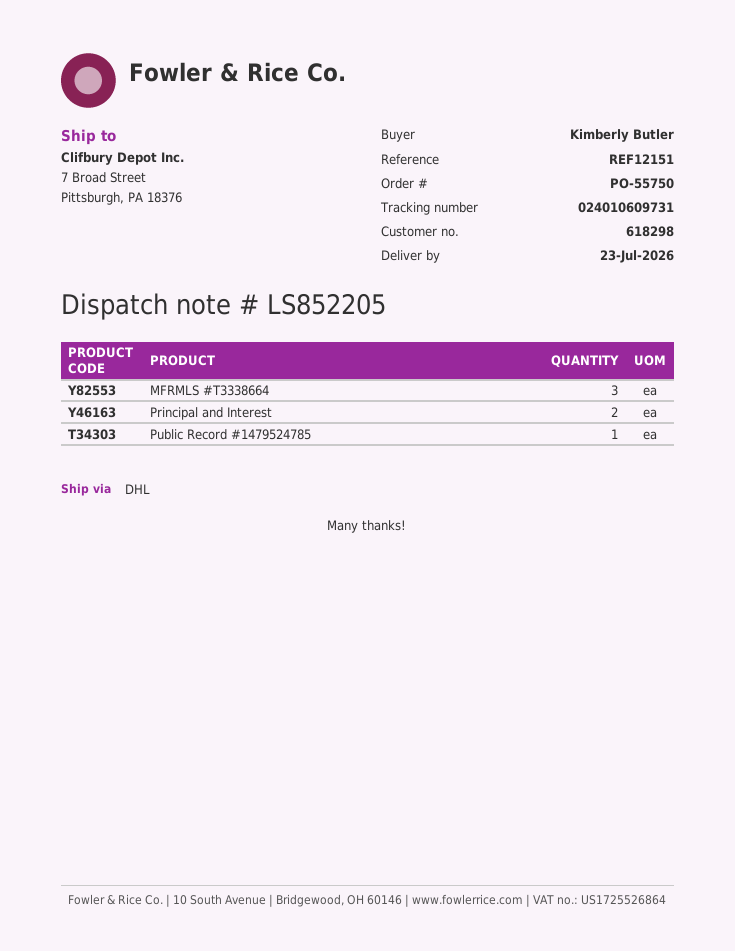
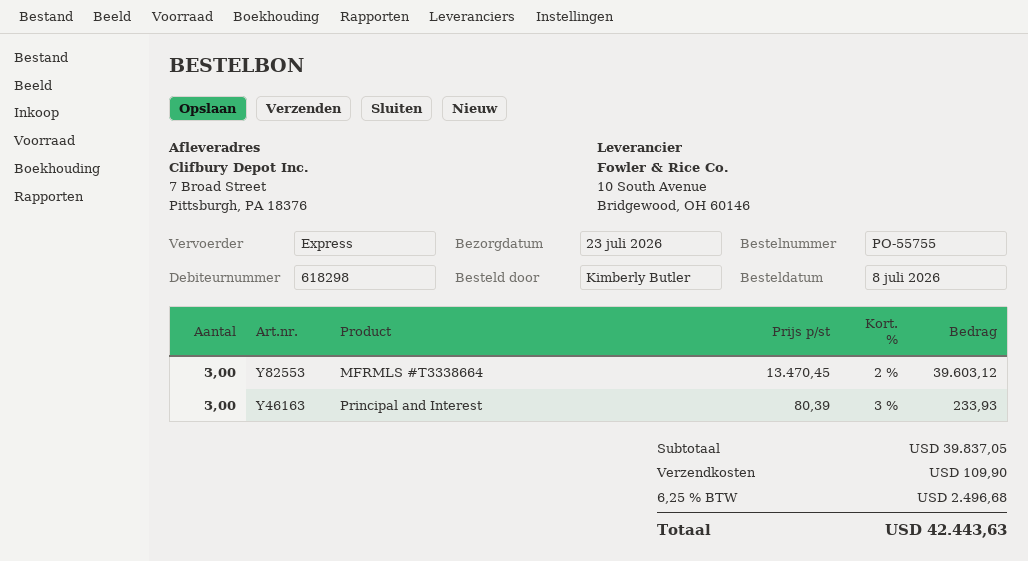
order number: PO-55750 -> PO-55755
shipping method: DHL -> express
Principal and Interest: 2 -> 3
Public Record #1479524785: 1 -> none

